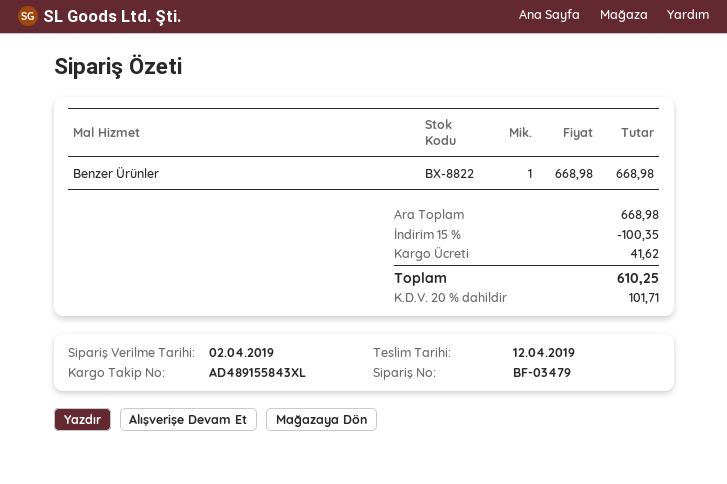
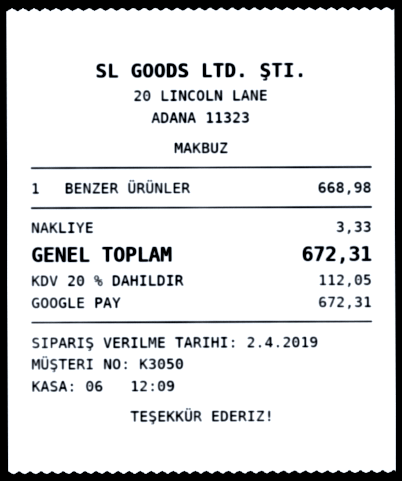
discount: 15% = 100.35 -> none
shipping: 41.62 -> 3.33
tax: 20% = 101.71 -> 20% = 112.05
total: 610.25 -> 672.31

